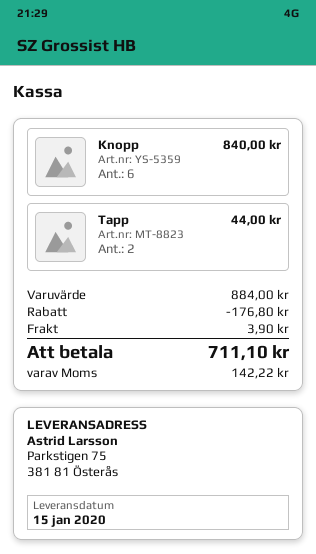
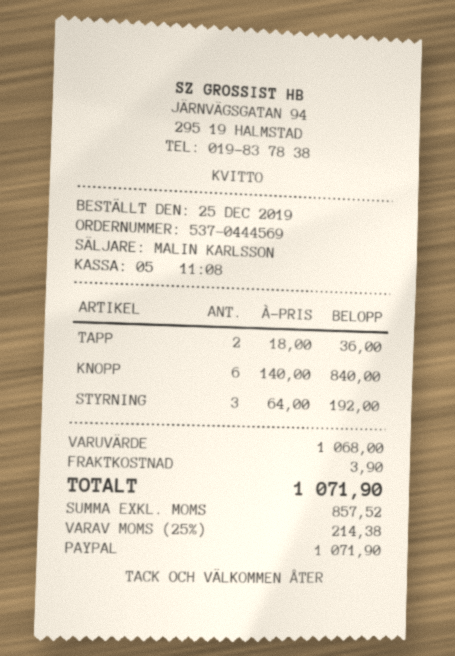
Tapp: 2 for 44.00 -> 2 for 36.00
STYRNING: none -> 3 for 192.00
subtotal: 884.00 -> 1068.00
discount: 176.80 -> none
tax: 142.22 -> 214.38
total: 711.10 -> 1071.90

